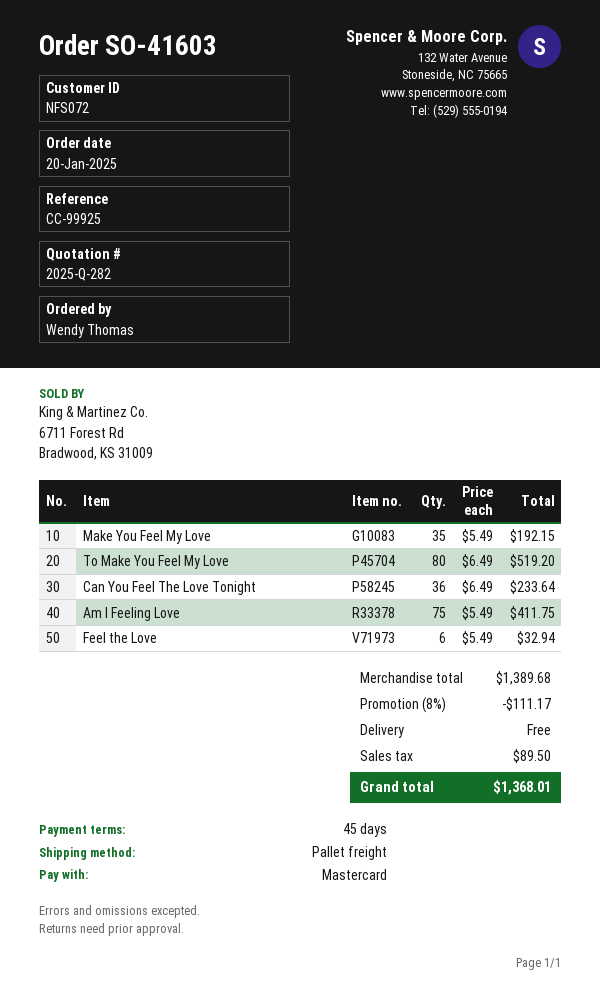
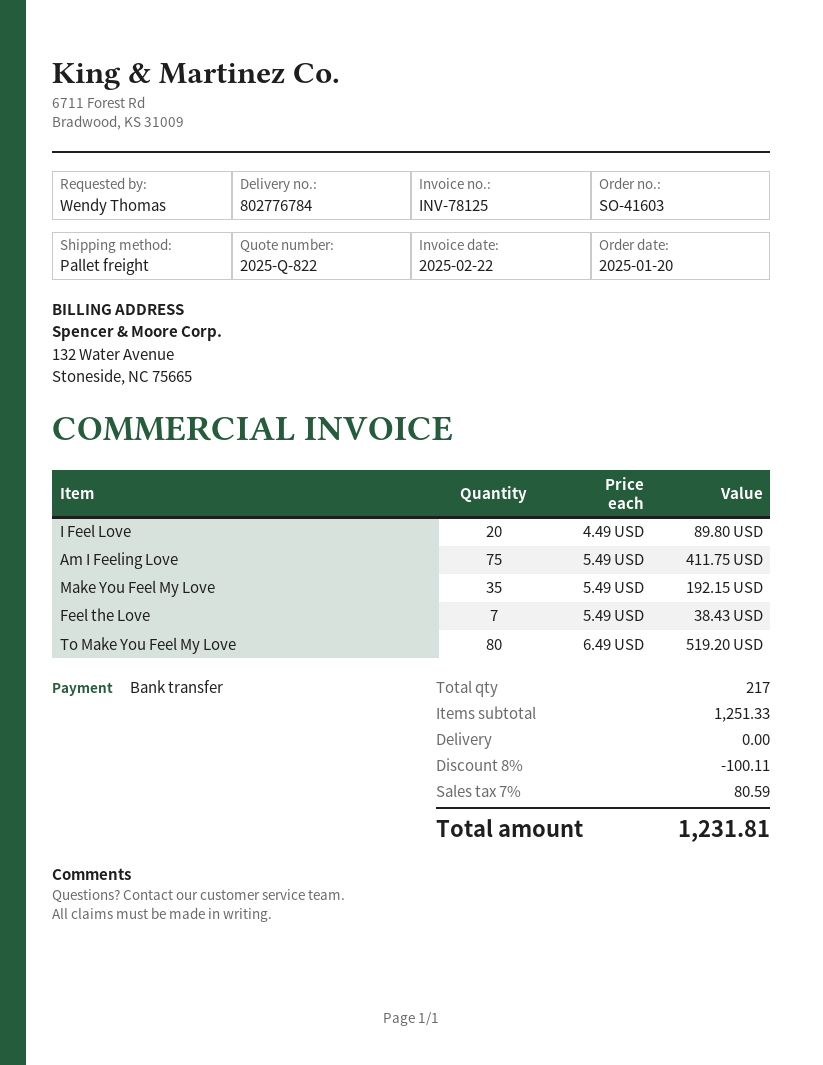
quote number: 2025-Q-282 -> 2025-Q-822
payment method: Mastercard -> bank transfer
Can You Feel The Love Tonight: 36 x 6.49 = 233.64 -> none
Feel the Love: 6 x 5.49 = 32.94 -> 7 x 5.49 = 38.43
I Feel Love: none -> 20 x 4.49 = 89.80
subtotal: 1389.68 -> 1251.33
discount: 8% = 111.17 -> 8% = 100.11
tax: 89.50 -> 80.59
total: 1368.01 -> 1231.81

